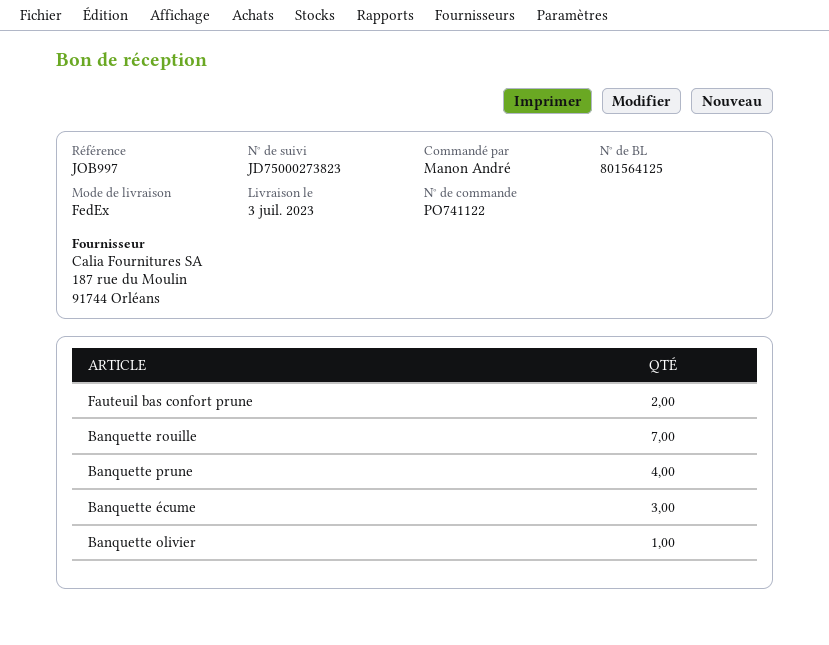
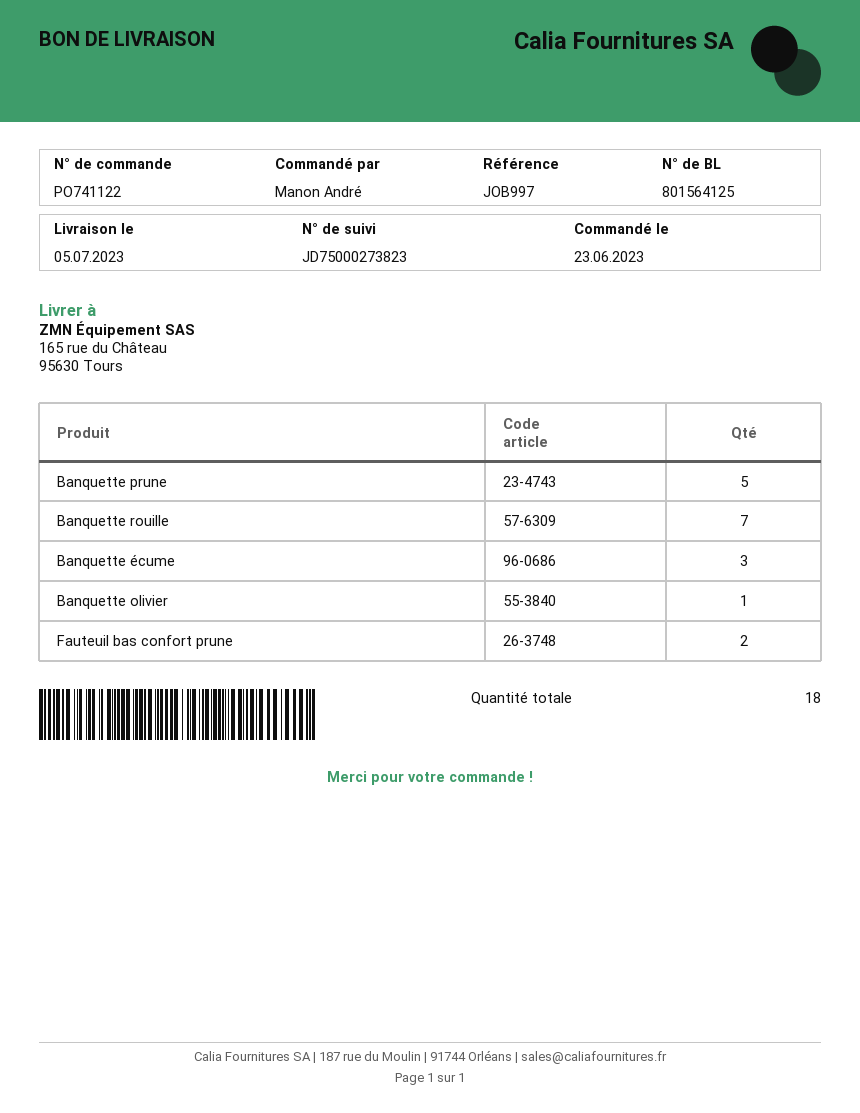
delivery date: 2023-07-03 -> 2023-07-05
Banquette prune: 4 -> 5

